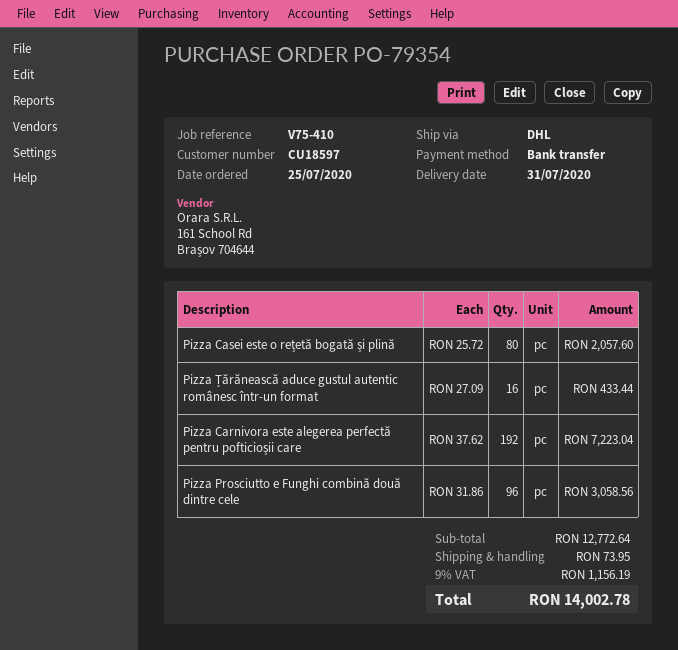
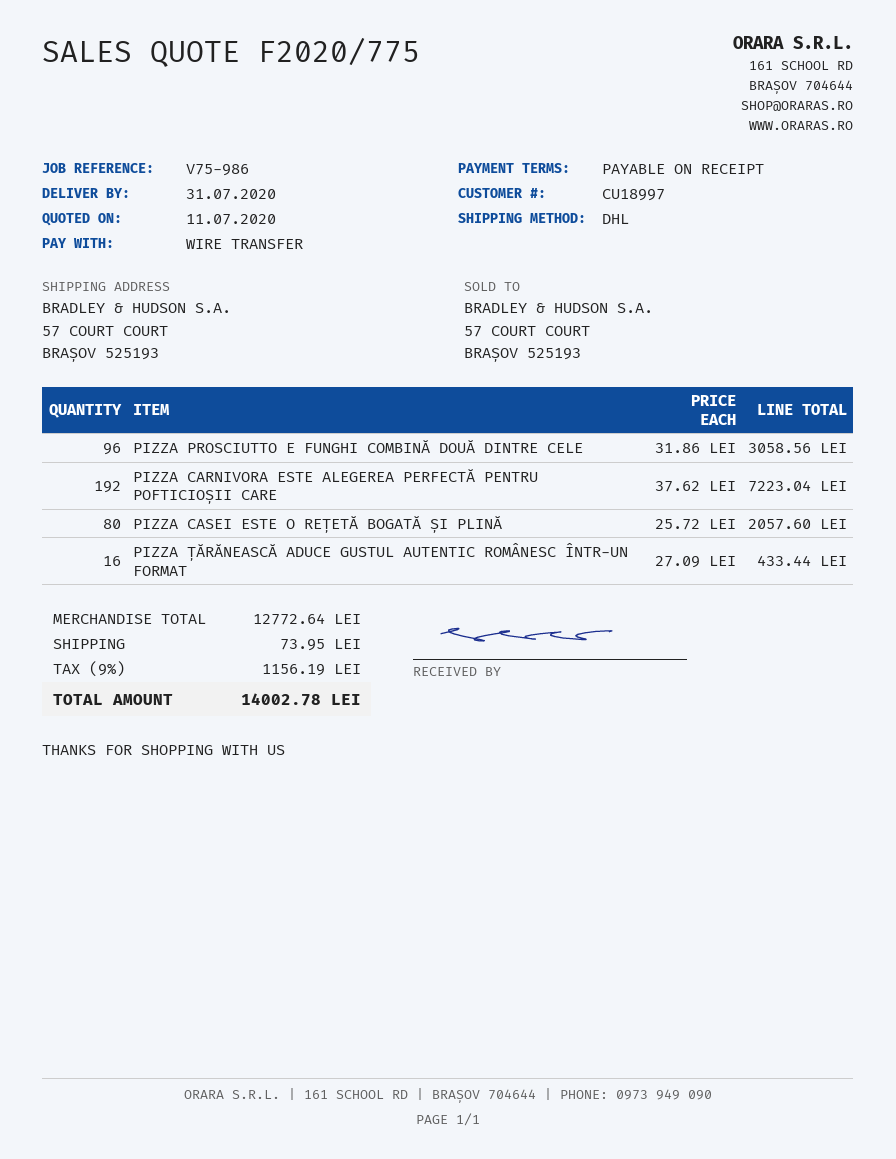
customer number: CU18597 -> CU18997
reference: V75-410 -> V75-986

